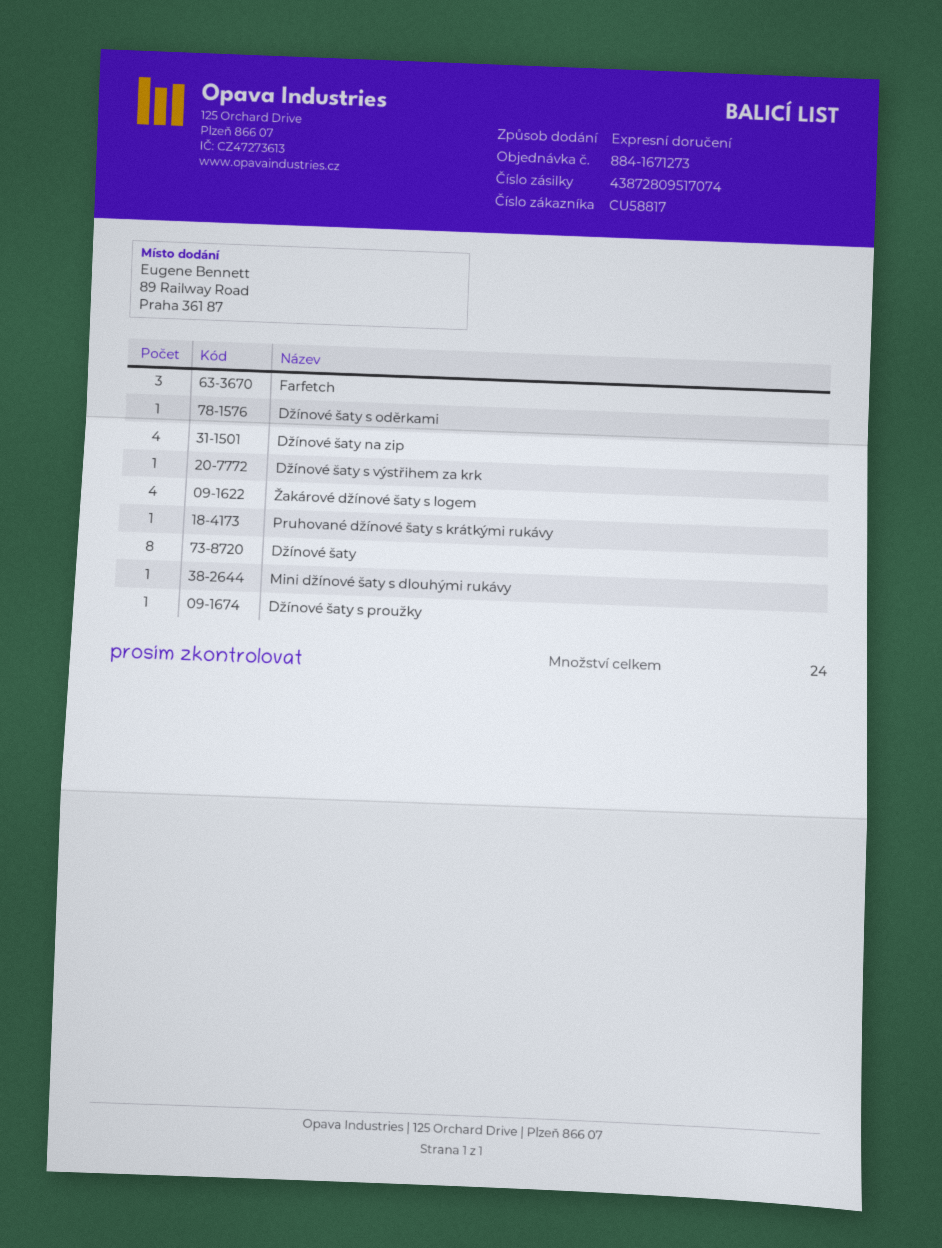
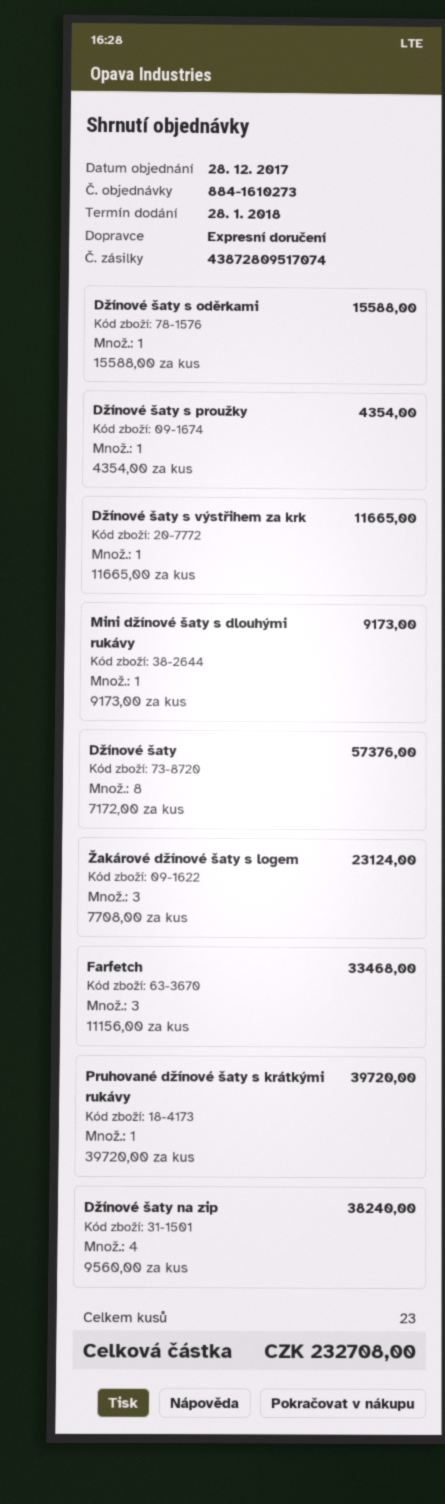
order number: 884-1671273 -> 884-1610273
Žakárové džínové šaty s logem: 4 -> 3
total quantity: 24 -> 23

